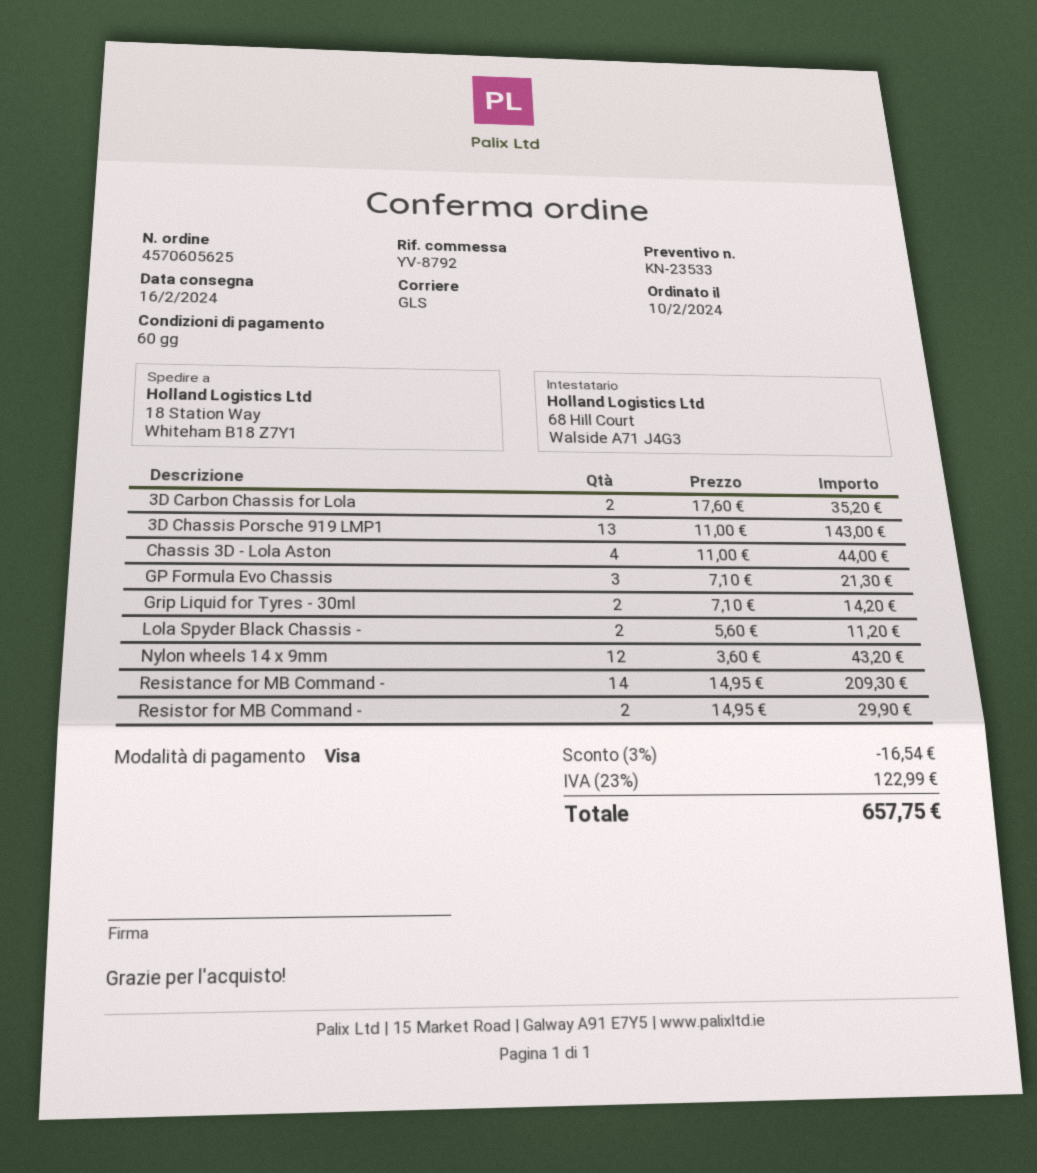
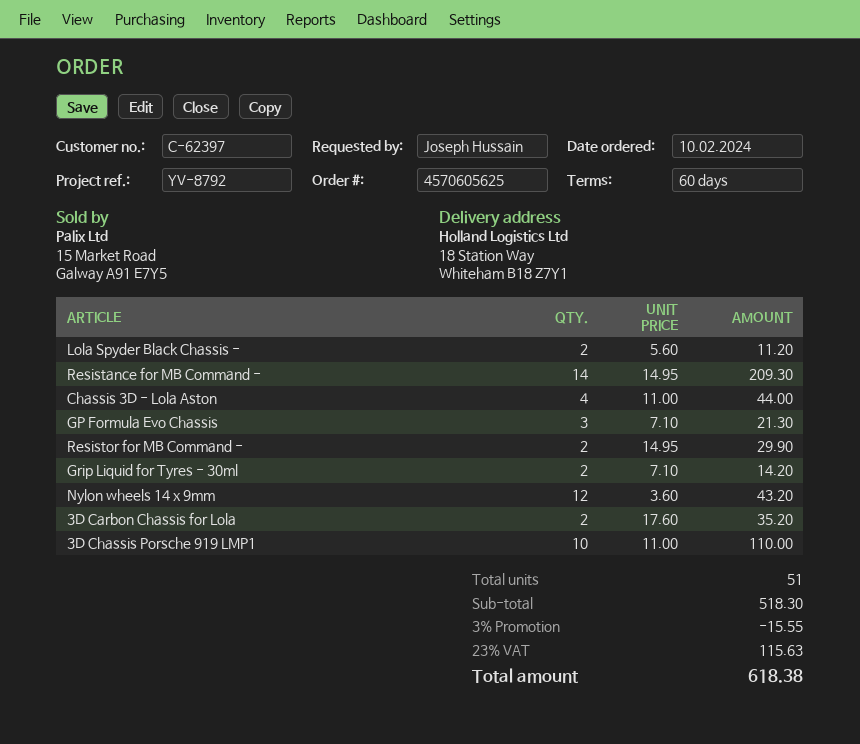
3D Chassis Porsche 919 LMP1: 13 x 11.00 = 143.00 -> 10 x 11.00 = 110.00
discount: 3% = 16.54 -> 3% = 15.55
tax: 23% = 122.99 -> 23% = 115.63
total: 657.75 -> 618.38

